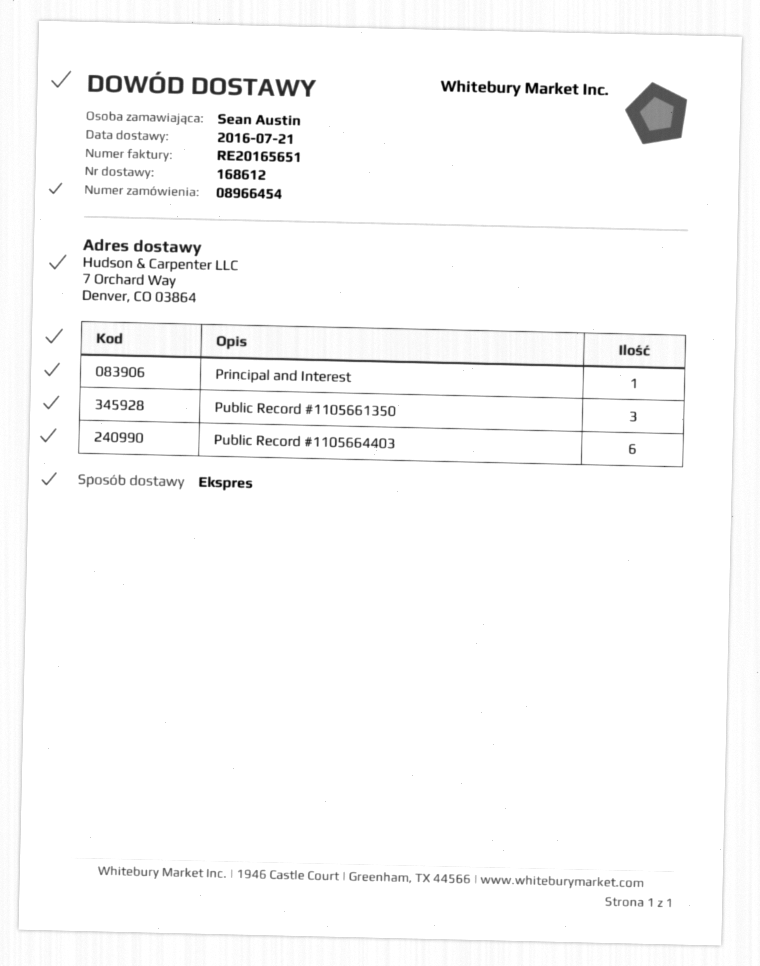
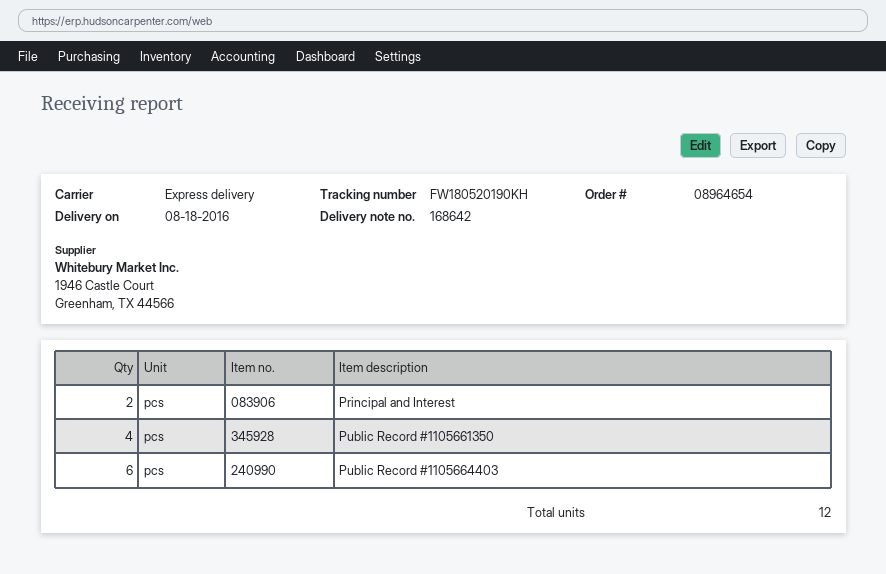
order number: 08966454 -> 08964654
delivery note number: 168612 -> 168642
delivery date: 2016-07-21 -> 2016-08-18
Principal and Interest: 1 -> 2
Public Record #1105661350: 3 -> 4

